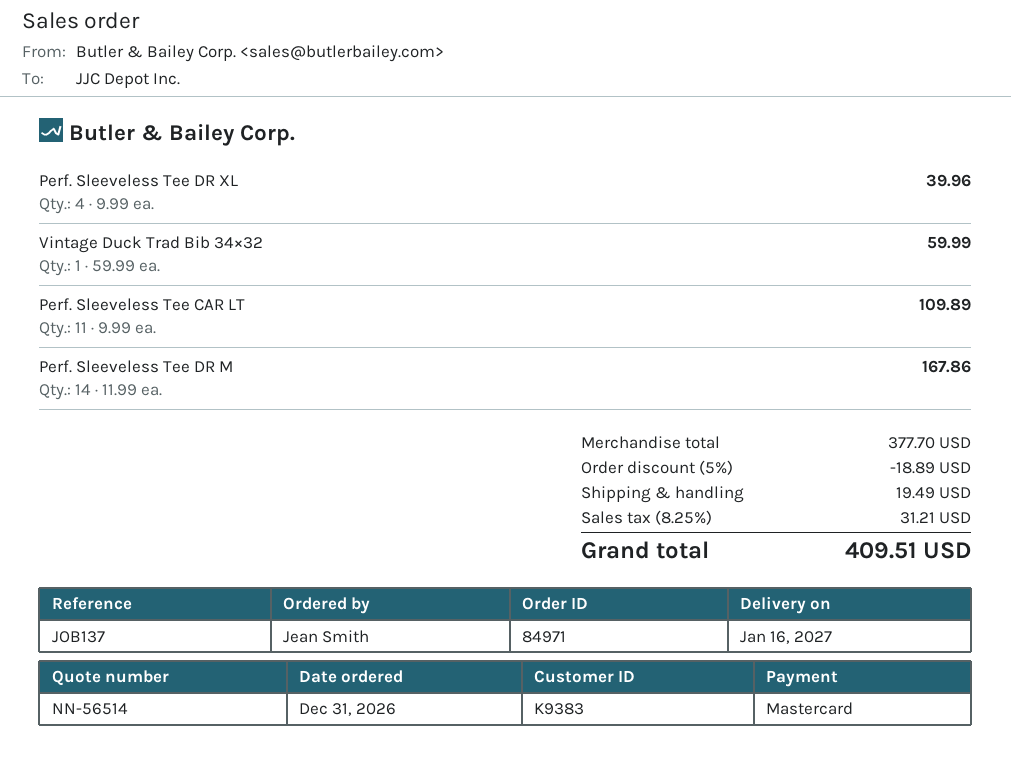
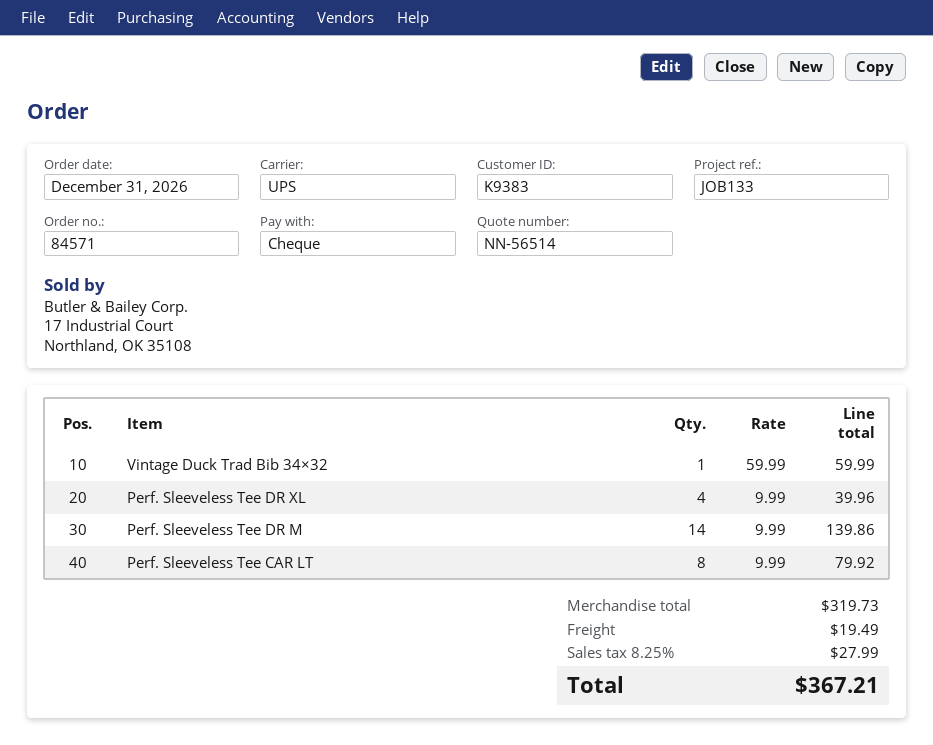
order number: 84971 -> 84571
reference: JOB137 -> JOB133
payment method: Mastercard -> cheque
Perf. Sleeveless Tee CAR LT: 11 x 9.99 = 109.89 -> 8 x 9.99 = 79.92
Perf. Sleeveless Tee DR M: 14 x 11.99 = 167.86 -> 14 x 9.99 = 139.86
subtotal: 377.70 -> 319.73
discount: 5% = 18.89 -> none
tax: 8.25% = 31.21 -> 8.25% = 27.99
total: 409.51 -> 367.21

